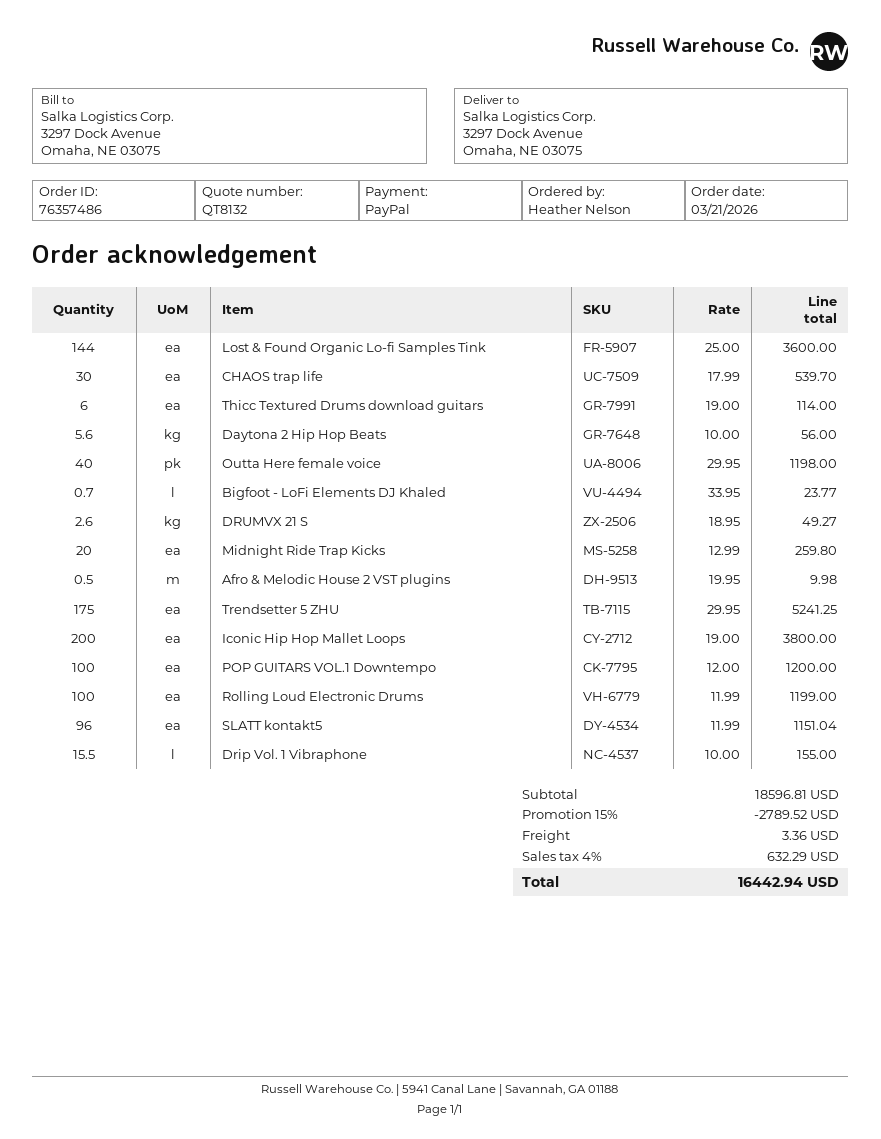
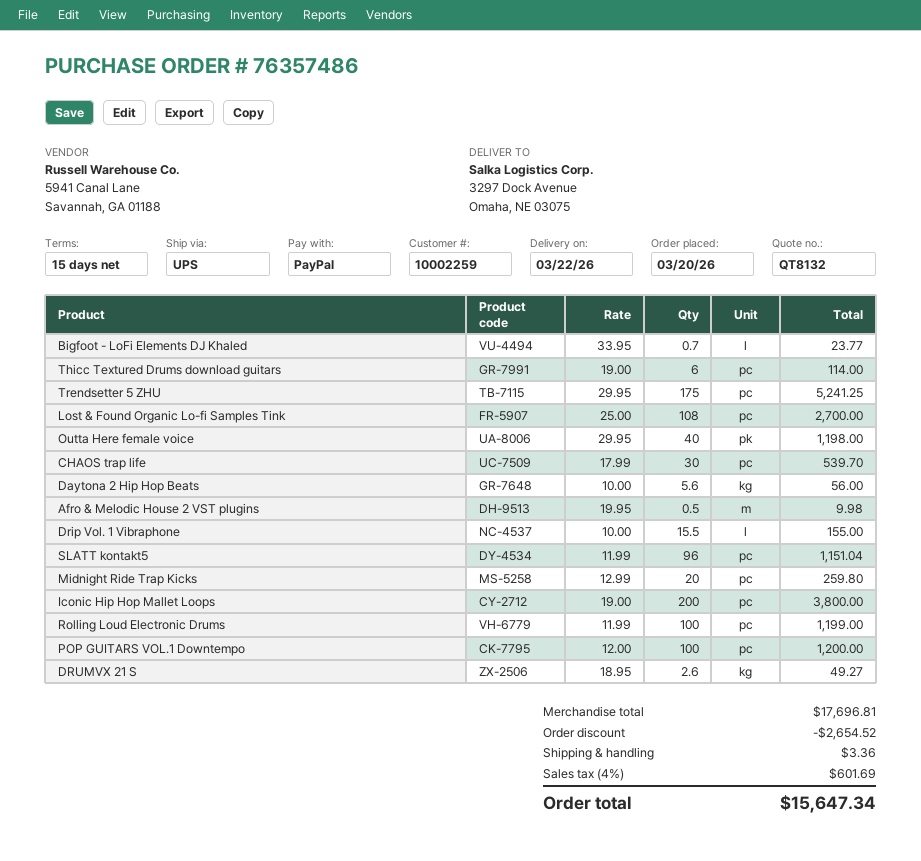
order date: 2026-03-21 -> 2026-03-20
Lost & Found Organic Lo-fi Samples Tink: 144 x 25.00 = 3600.00 -> 108 x 25.00 = 2700.00
subtotal: 18596.81 -> 17696.81
discount: 2789.52 -> 2654.52
tax: 4% = 632.29 -> 4% = 601.69
total: 16442.94 -> 15647.34

